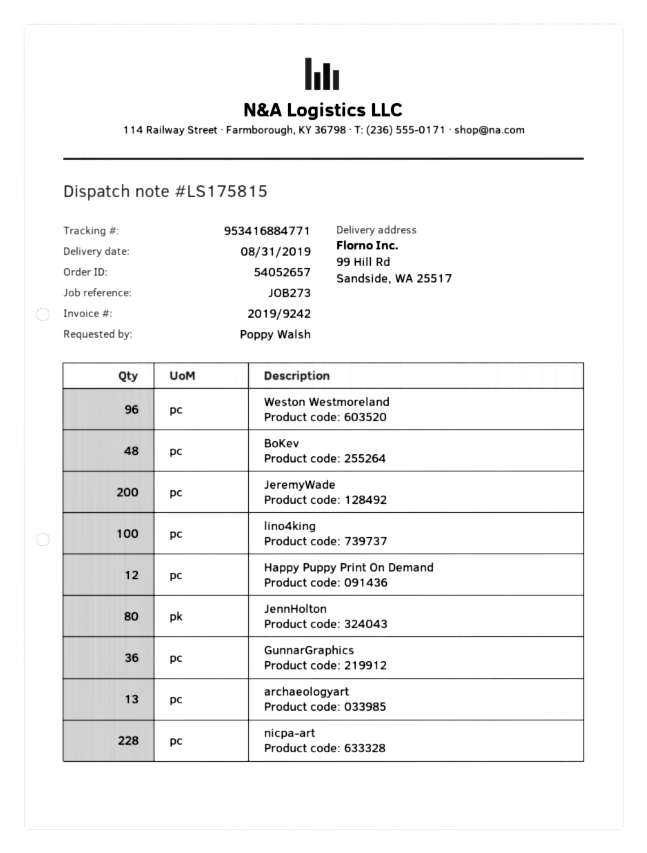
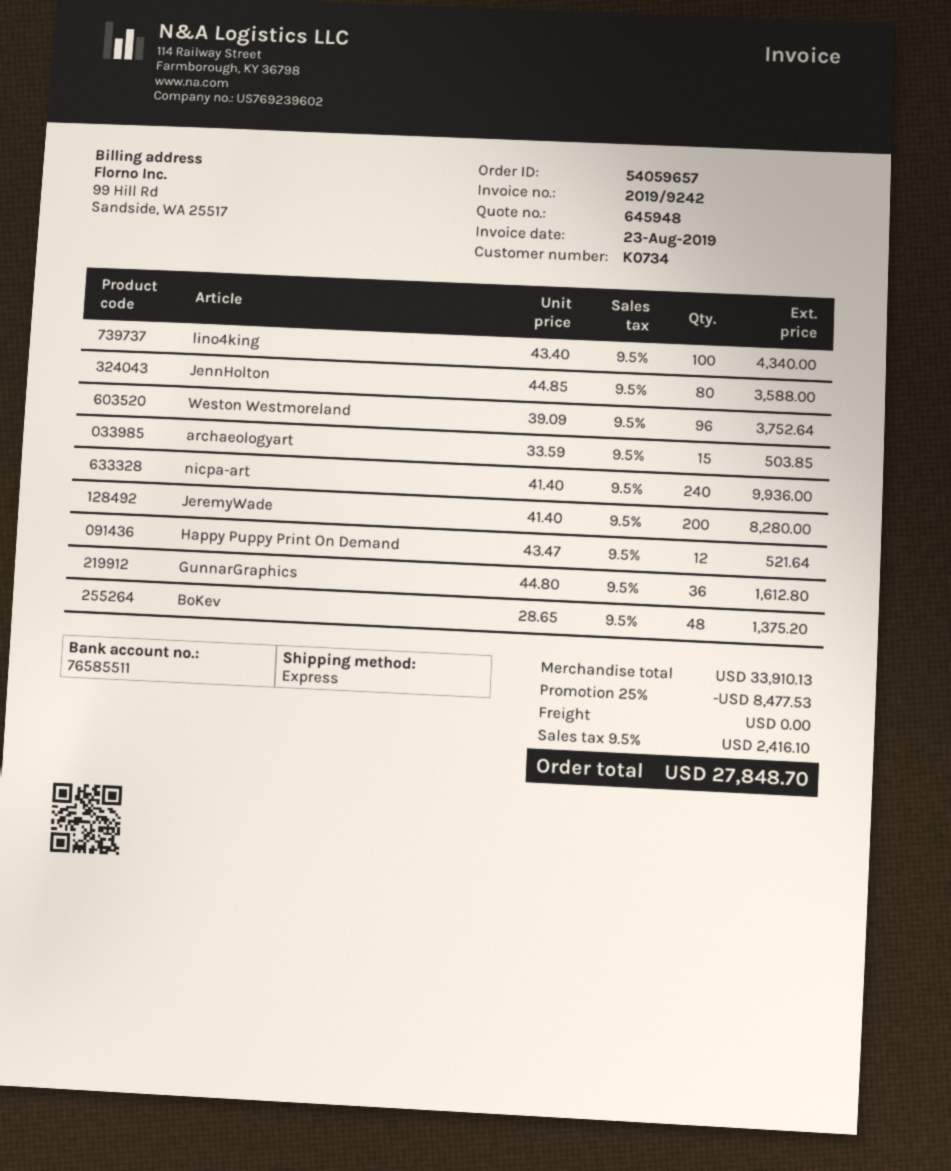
order number: 54052657 -> 54059657
archaeologyart: 13 -> 15
nicpa-art: 228 -> 240

